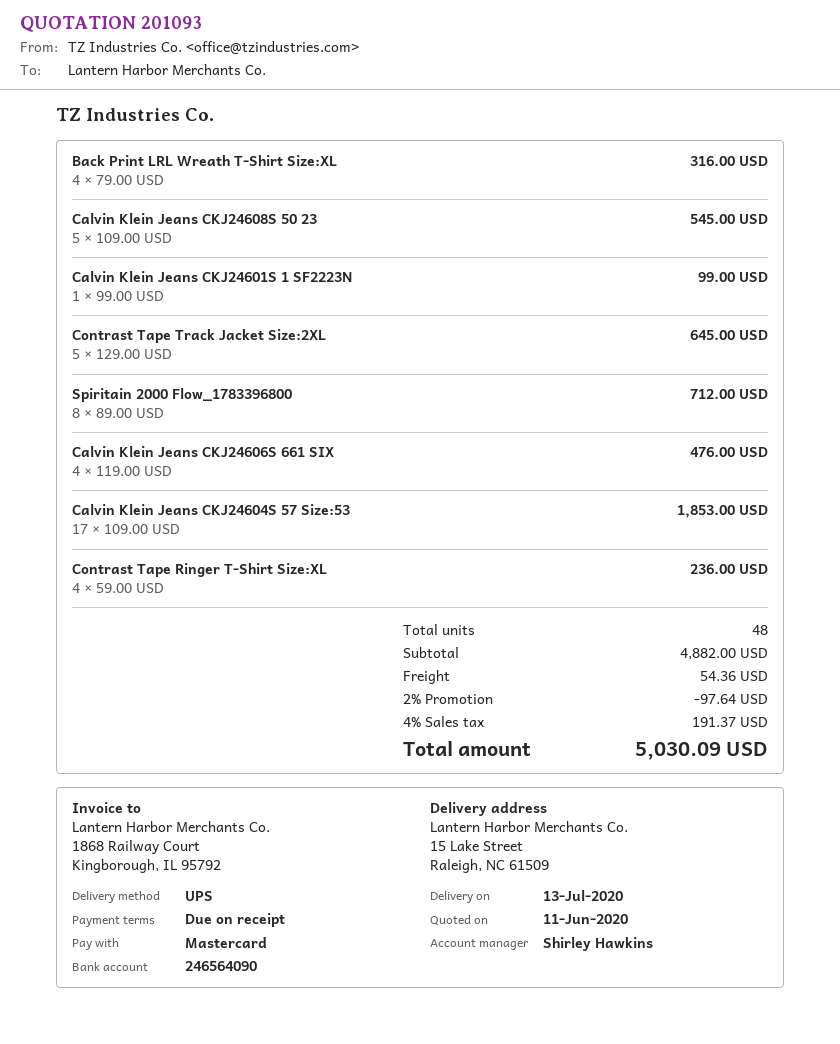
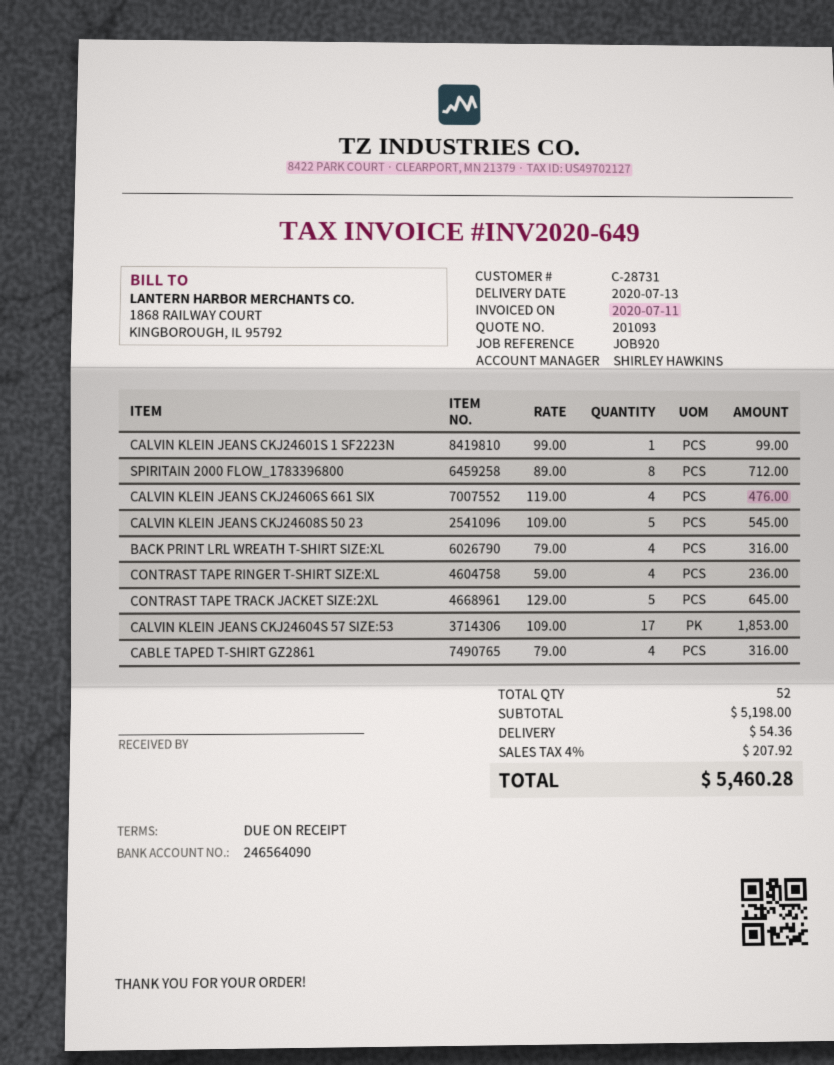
CABLE TAPED T-SHIRT GZ2861: none -> 4 x 79.00 = 316.00
total quantity: 48 -> 52
subtotal: 4882.00 -> 5198.00
discount: 2% = 97.64 -> none
tax: 4% = 191.37 -> 4% = 207.92
total: 5030.09 -> 5460.28

